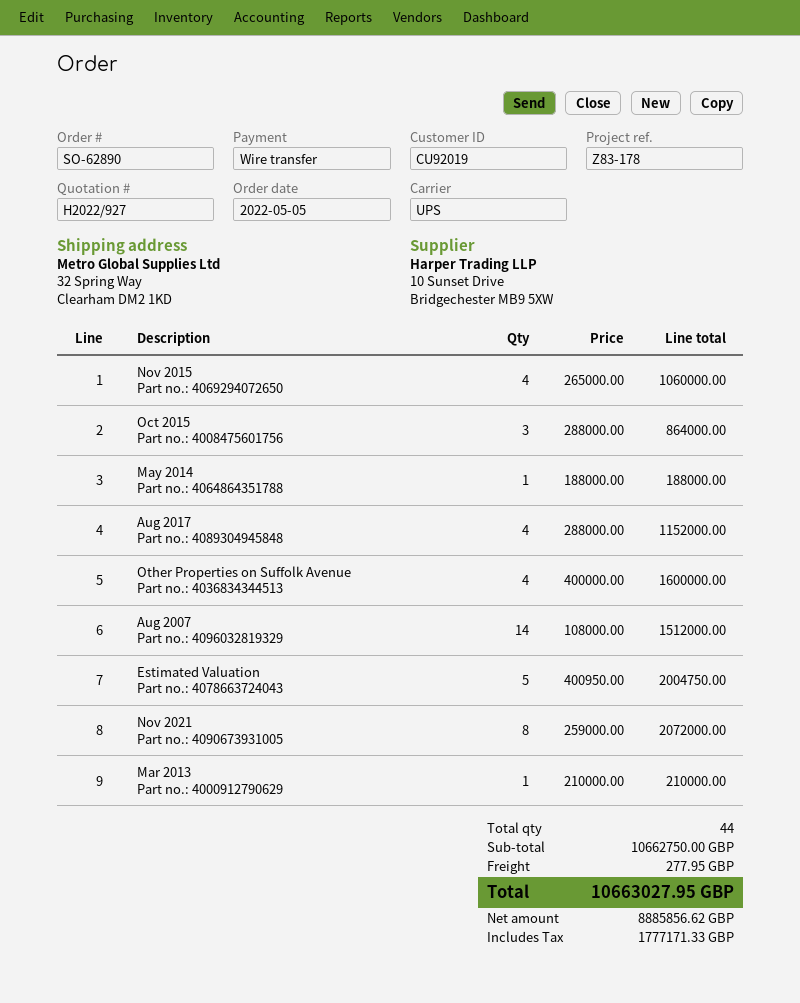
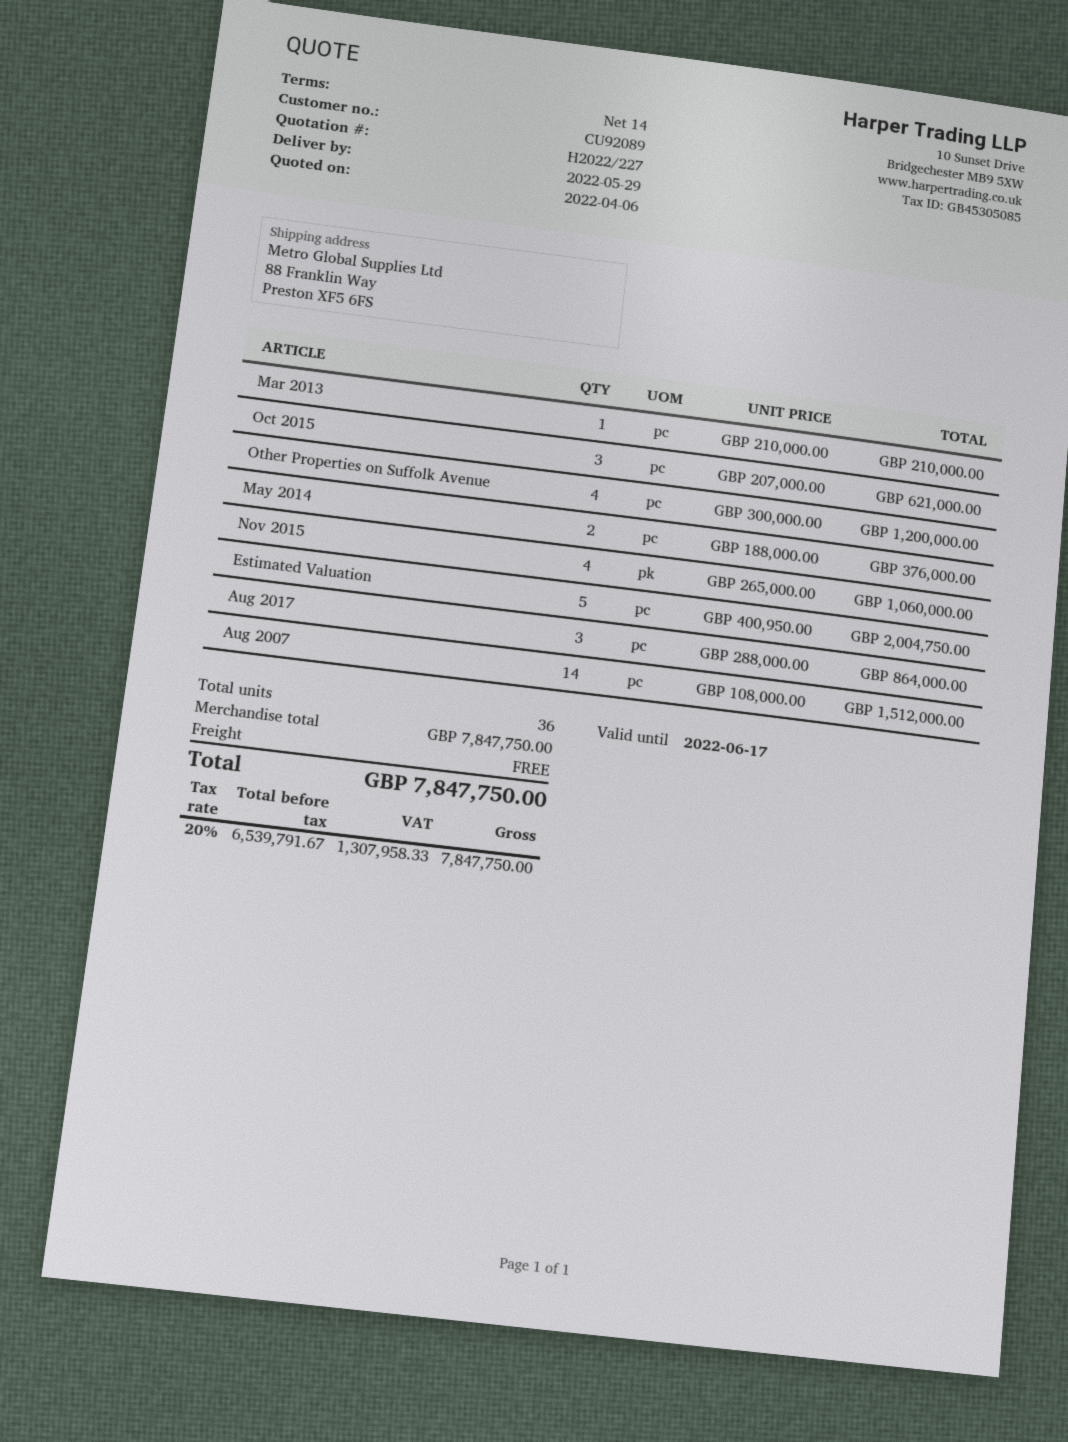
quote number: H2022/927 -> H2022/227
customer number: CU92019 -> CU92089
ship to: 32 Spring Way, Clearham DM2 1KD -> 88 Franklin Way, Preston XF5 6FS
Oct 2015: 3 x 288000.00 = 864000.00 -> 3 x 207000.00 = 621000.00
May 2014: 1 x 188000.00 = 188000.00 -> 2 x 188000.00 = 376000.00
Aug 2017: 4 x 288000.00 = 1152000.00 -> 3 x 288000.00 = 864000.00
Other Properties on Suffolk Avenue: 4 x 400000.00 = 1600000.00 -> 4 x 300000.00 = 1200000.00
Nov 2021: 8 x 259000.00 = 2072000.00 -> none
total quantity: 44 -> 36
subtotal: 10662750.00 -> 7847750.00
shipping: 277.95 -> 0.00
net: 8885856.62 -> 6539791.67
tax: 1777171.33 -> 1307958.33
total: 10663027.95 -> 7847750.00

